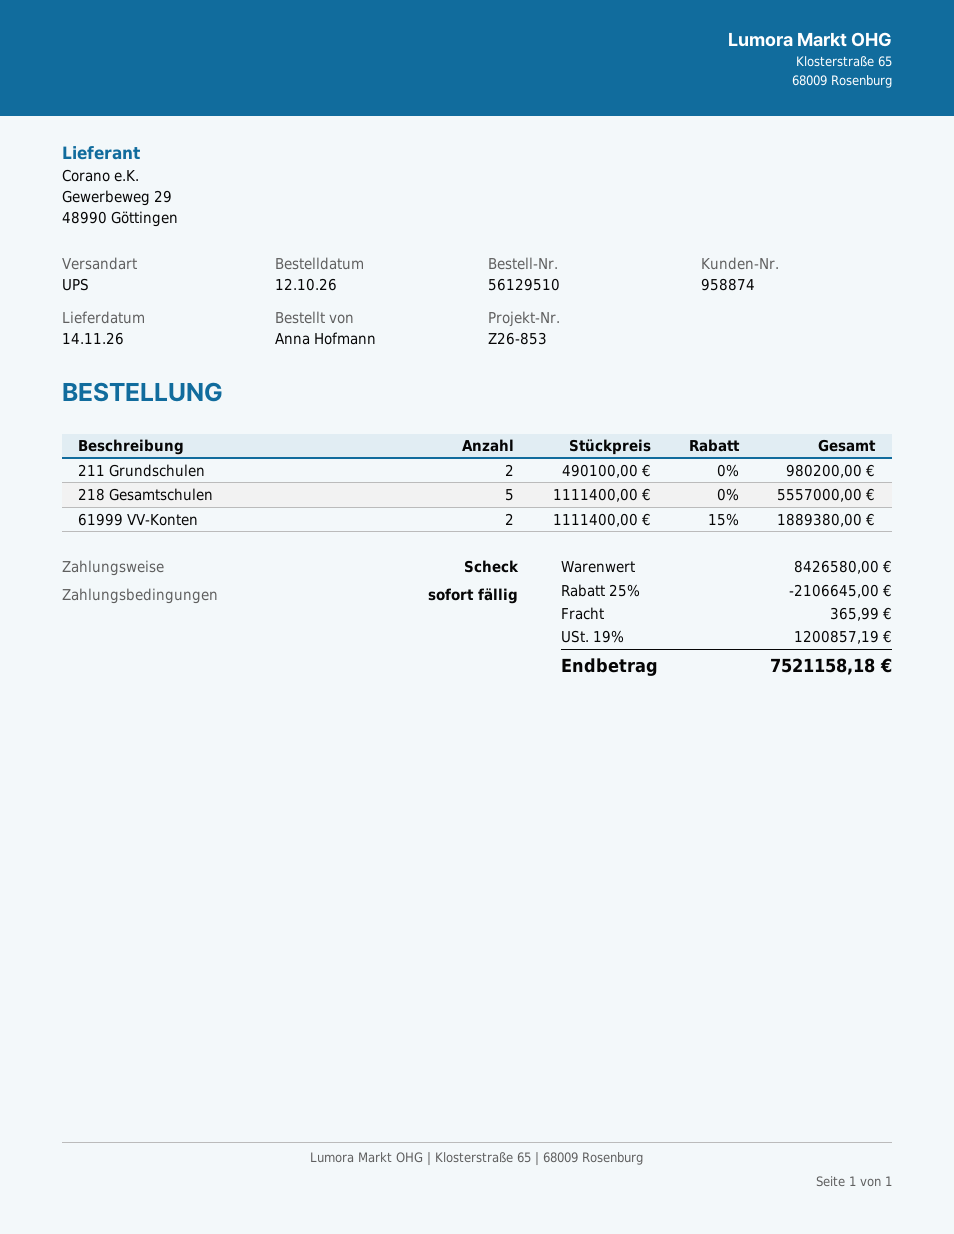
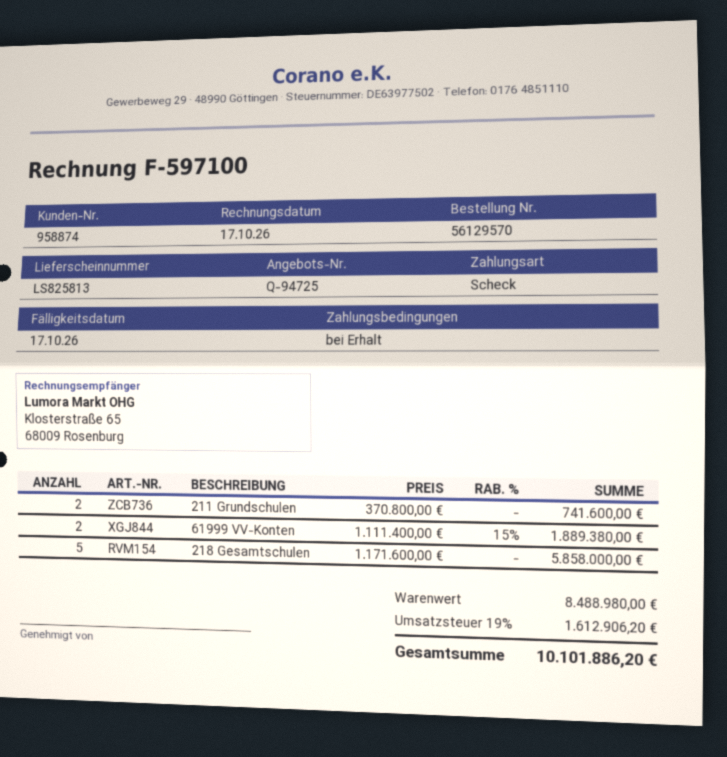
order number: 56129510 -> 56129570
211 Grundschulen: 2 x 490100.00 = 980200.00 -> 2 x 370800.00 = 741600.00
218 Gesamtschulen: 5 x 1111400.00 = 5557000.00 -> 5 x 1171600.00 = 5858000.00
subtotal: 8426580.00 -> 8488980.00
discount: 25% = 2106645.00 -> none
shipping: 365.99 -> none
tax: 19% = 1200857.19 -> 19% = 1612906.20
total: 7521158.18 -> 10101886.20

